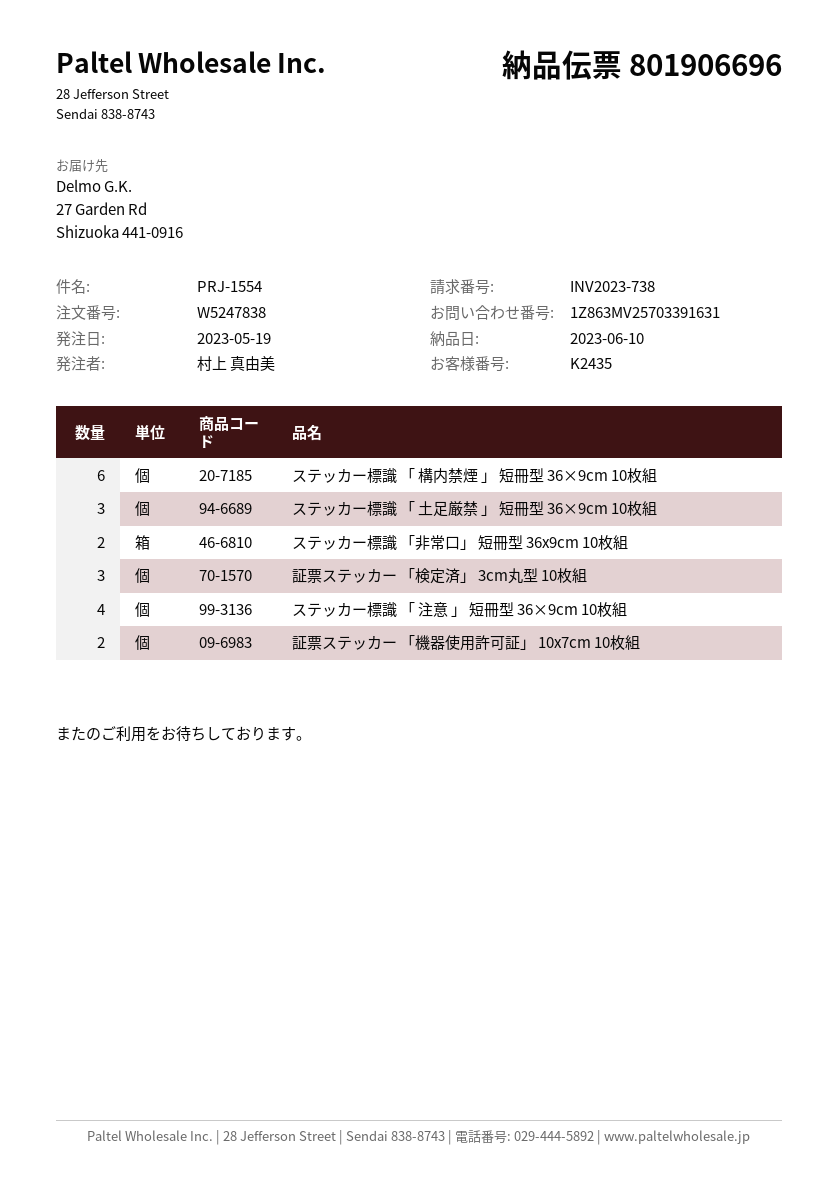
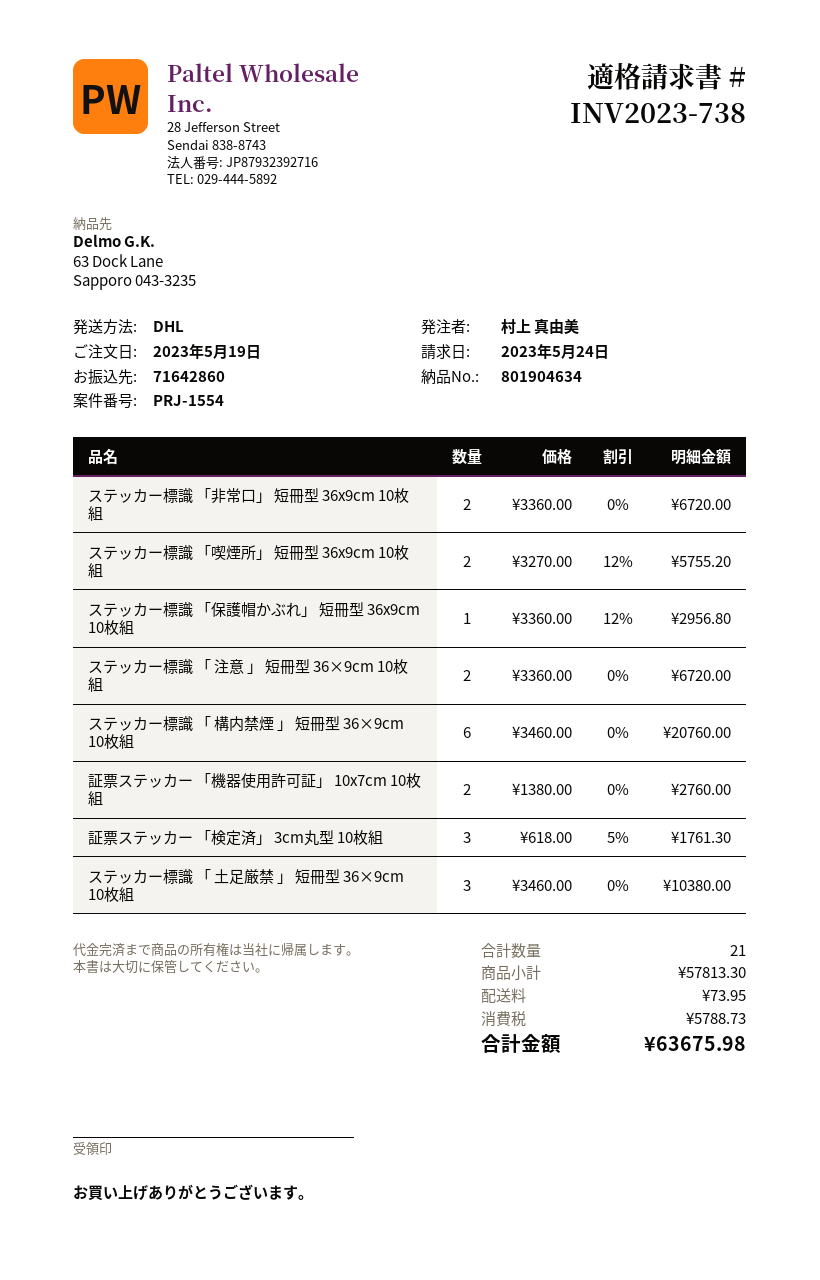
delivery note number: 801906696 -> 801904634
ship to: 27 Garden Rd, Shizuoka 441-0916 -> 63 Dock Lane, Sapporo 043-3235
ステッカー標識 「 注意 」 短冊型 36×9cm 10枚組: 4 -> 2
ステッカー標識 「喫煙所」 短冊型 36x9cm 10枚組: none -> 2
ステッカー標識 「保護帽かぶれ」 短冊型 36x9cm 10枚組: none -> 1

